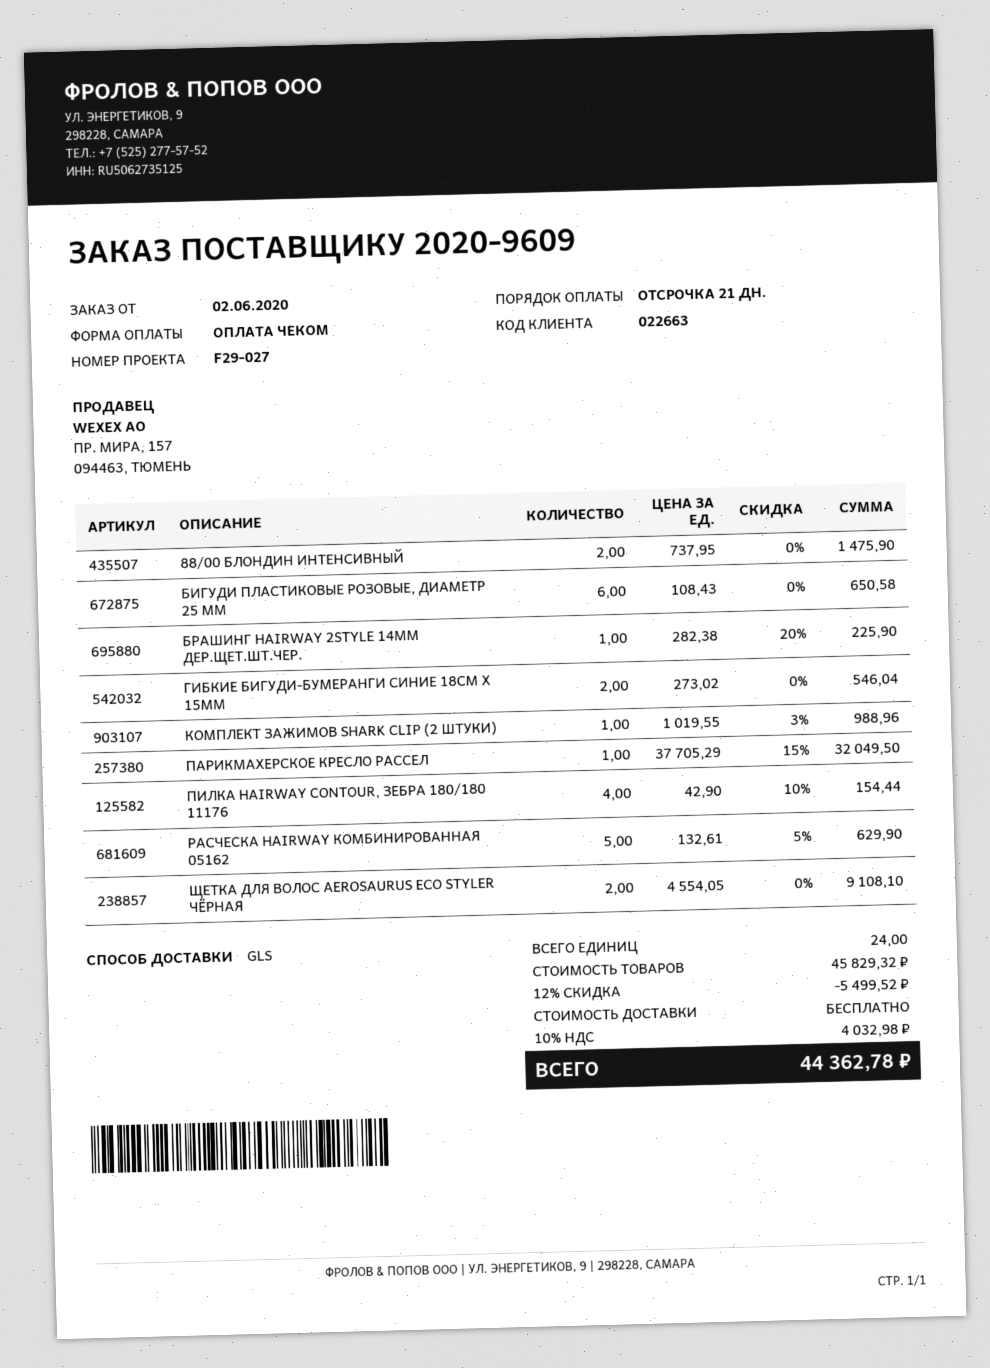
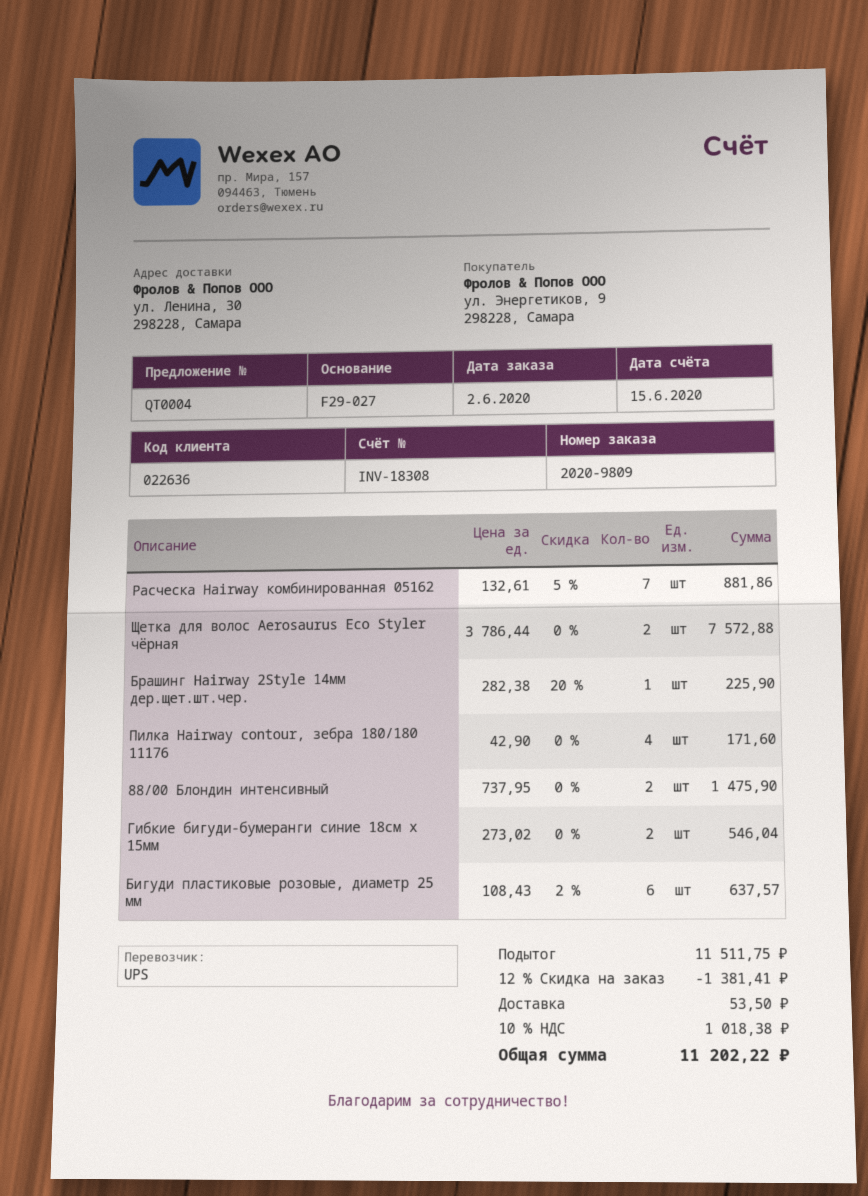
order number: 2020-9609 -> 2020-9809
customer number: 022663 -> 022636
shipping method: GLS -> UPS
БИГУДИ ПЛАСТИКОВЫЕ РОЗОВЫЕ, ДИАМЕТР 25 ММ: 6 x 108.43 = 650.58 -> 6 x 108.43 - 2% = 637.57
КОМПЛЕКТ ЗАЖИМОВ SHARK CLIP (2 ШТУКИ): 1 x 1019.55 - 3% = 988.96 -> none
ПАРИКМАХЕРСКОЕ КРЕСЛО РАССЕЛ: 1 x 37705.29 - 15% = 32049.50 -> none
ПИЛКА HAIRWAY CONTOUR, ЗЕБРА 180/180 11176: 4 x 42.90 - 10% = 154.44 -> 4 x 42.90 = 171.60
РАСЧЕСКА HAIRWAY КОМБИНИРОВАННАЯ 05162: 5 x 132.61 - 5% = 629.90 -> 7 x 132.61 - 5% = 881.86
ЩЕТКА ДЛЯ ВОЛОС AEROSAURUS ECO STYLER ЧЁРНАЯ: 2 x 4554.05 = 9108.10 -> 2 x 3786.44 = 7572.88
subtotal: 45829.32 -> 11511.75
discount: 12% = 5499.52 -> 12% = 1381.41
shipping: 0.00 -> 53.50
tax: 10% = 4032.98 -> 10% = 1018.38
total: 44362.78 -> 11202.22

